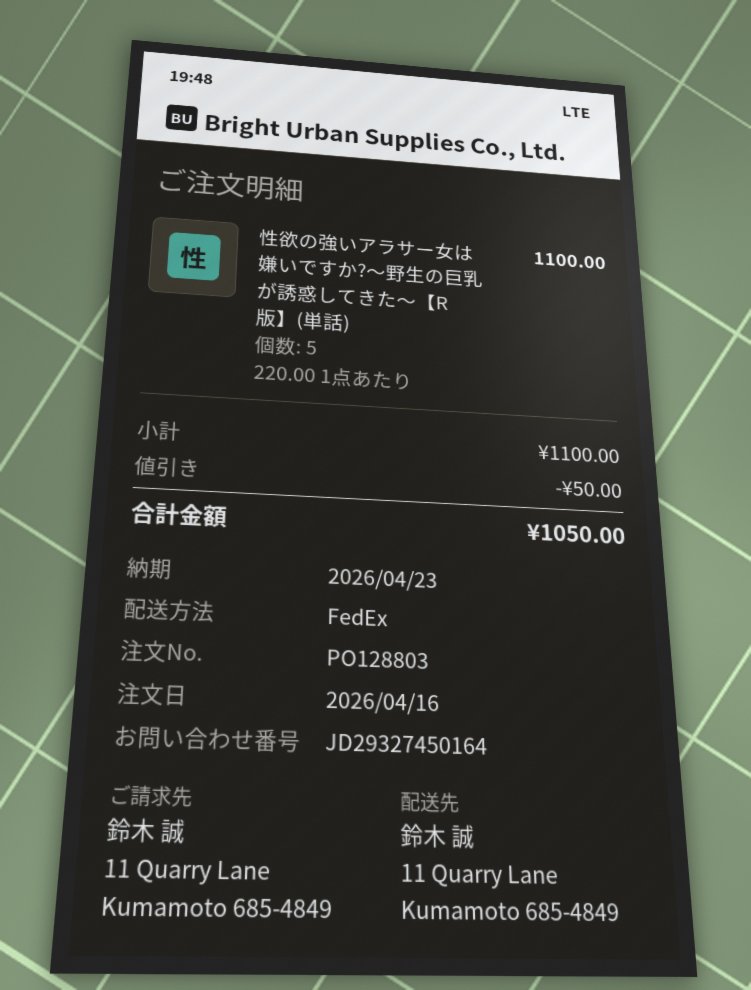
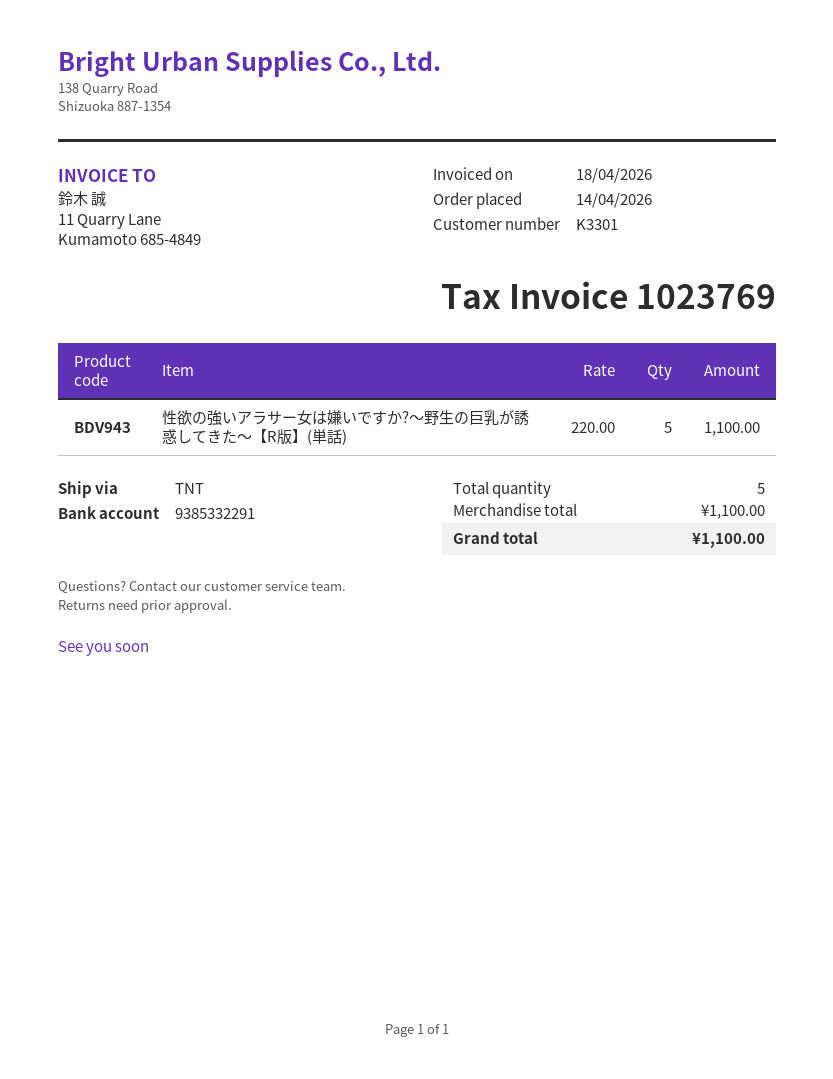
order date: 2026-04-16 -> 2026-04-14
shipping method: FedEx -> TNT
discount: 50.00 -> none
total: 1050.00 -> 1100.00

